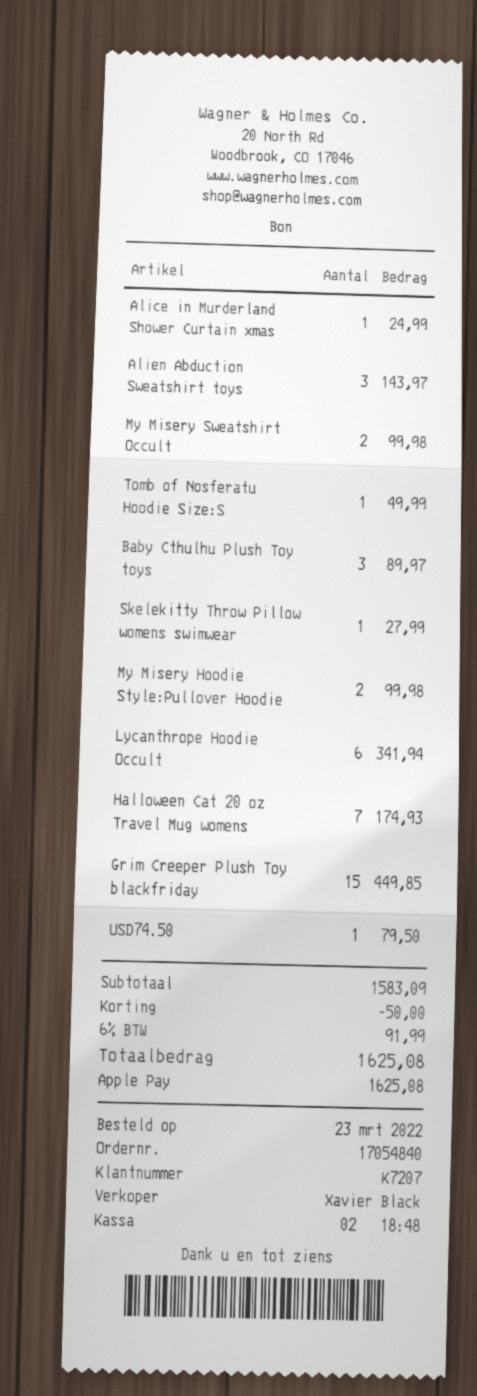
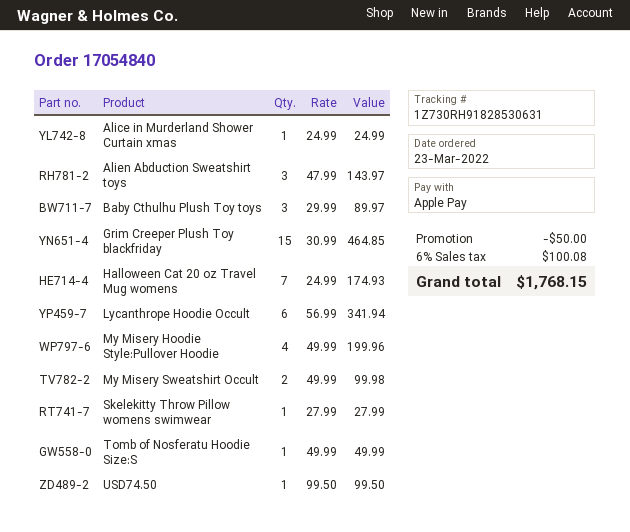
My Misery Hoodie Style:Pullover Hoodie: 2 for 99.98 -> 4 for 199.96
Grim Creeper Plush Toy blackfriday: 15 for 449.85 -> 15 for 464.85
USD74.50: 1 for 79.50 -> 1 for 99.50
tax: 6% = 91.99 -> 6% = 100.08
total: 1625.08 -> 1768.15

